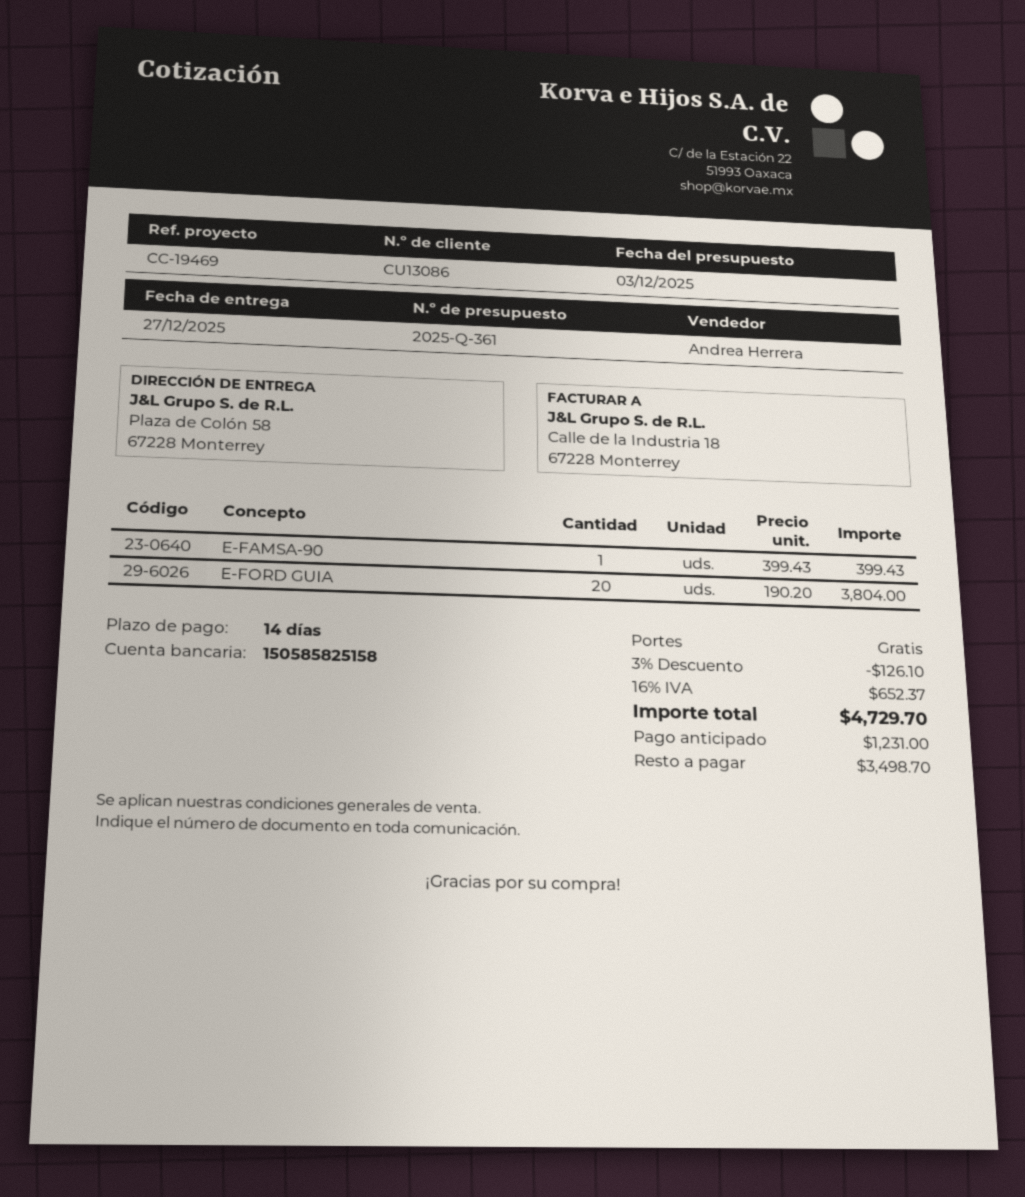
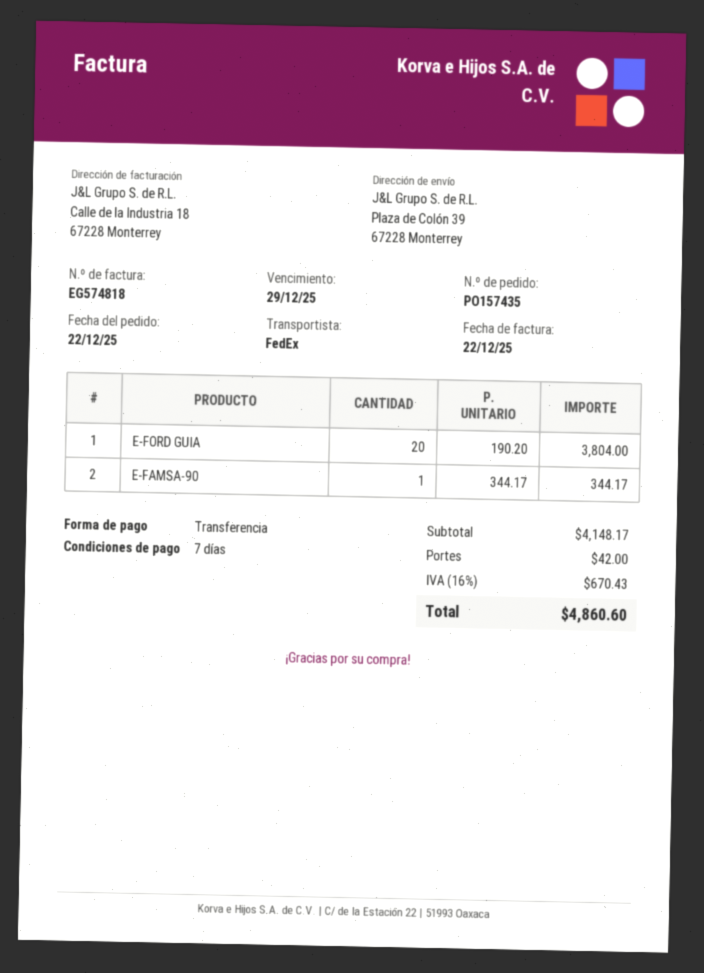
payment terms: 14 days -> 7 days
ship to: Plaza de Colón 58, 67228 Monterrey -> Plaza de Colón 39, 67228 Monterrey
E-FAMSA-90: 1 x 399.43 = 399.43 -> 1 x 344.17 = 344.17
discount: 3% = 126.10 -> none
shipping: 0.00 -> 42.00
tax: 16% = 652.37 -> 16% = 670.43
total: 4729.70 -> 4860.60

